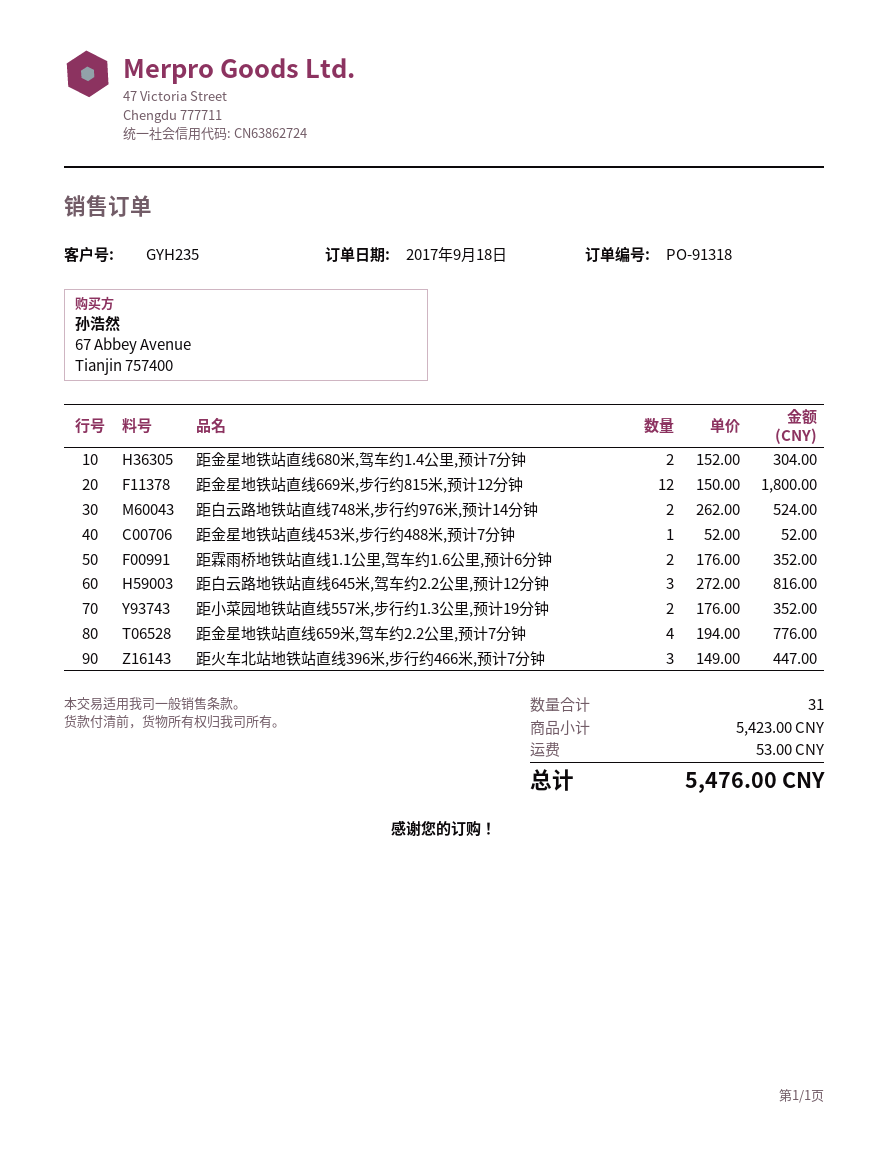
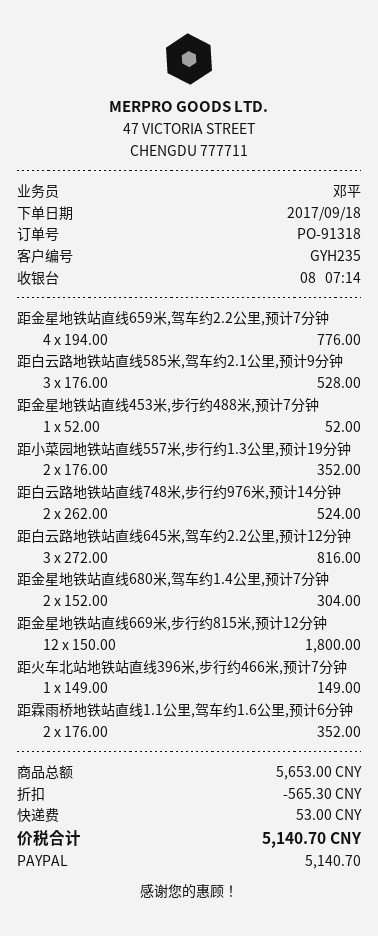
距火车北站地铁站直线396米,步行约466米,预计7分钟: 3 x 149.00 = 447.00 -> 1 x 149.00 = 149.00
距白云路地铁站直线585米,驾车约2.1公里,预计9分钟: none -> 3 x 176.00 = 528.00
subtotal: 5423.00 -> 5653.00
discount: none -> 565.30
total: 5476.00 -> 5140.70

